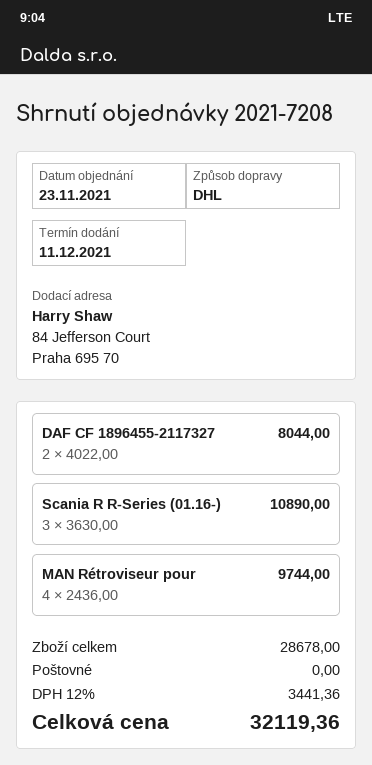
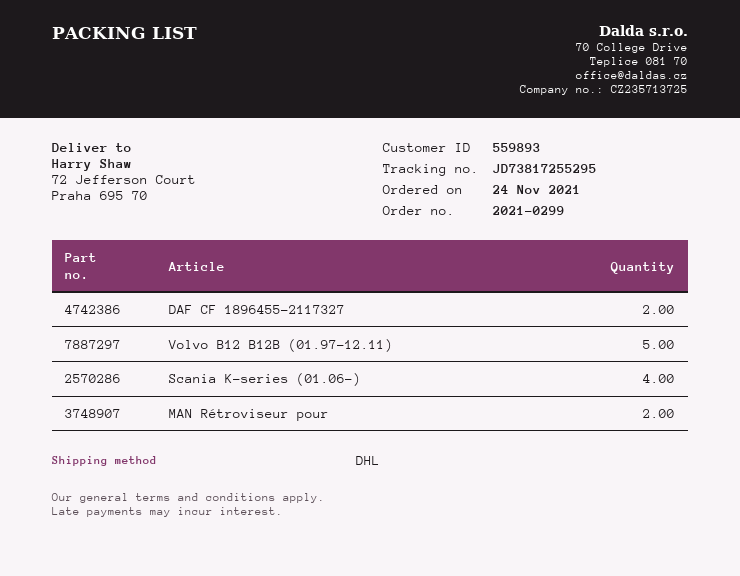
order number: 2021-7208 -> 2021-0299
order date: 2021-11-23 -> 2021-11-24
ship to: 84 Jefferson Court, Praha 695 70 -> 72 Jefferson Court, Praha 695 70
Scania R R-Series (01.16-): 3 -> none
MAN Rétroviseur pour: 4 -> 2
Volvo B12 B12B (01.97-12.11): none -> 5
Scania K-series (01.06-): none -> 4

